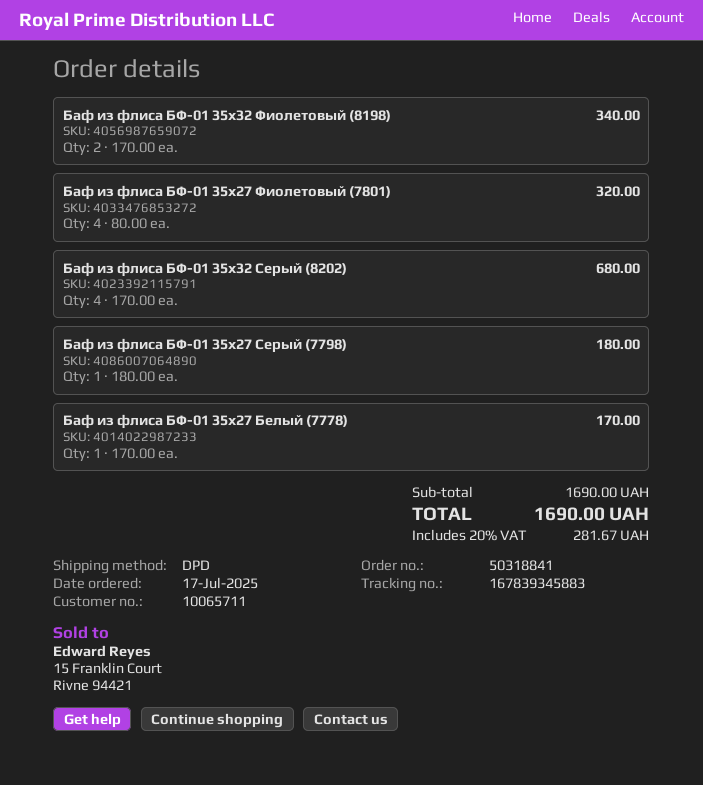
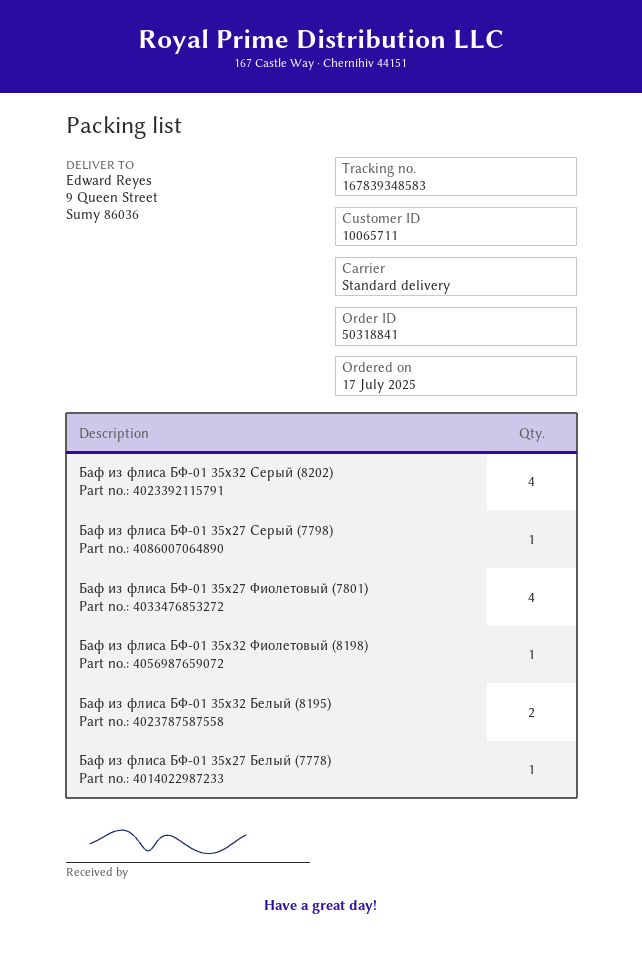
shipping method: DPD -> standard
tracking number: 167839345883 -> 167839348583
Баф из флиса БФ-01 35х32 Фиолетовый (8198): 2 -> 1
Баф из флиса БФ-01 35х32 Белый (8195): none -> 2

